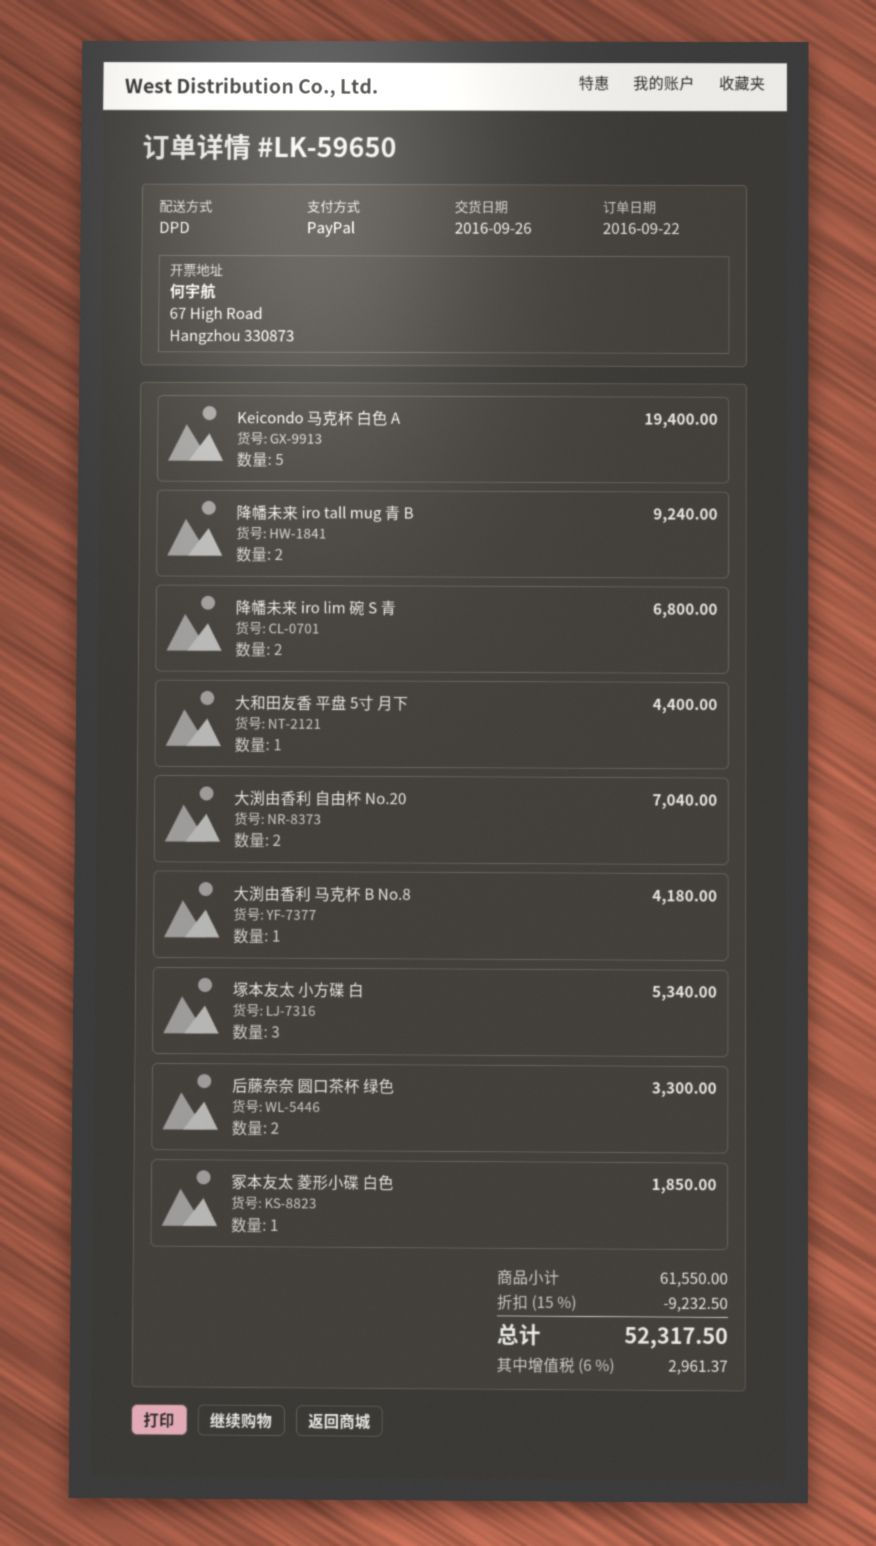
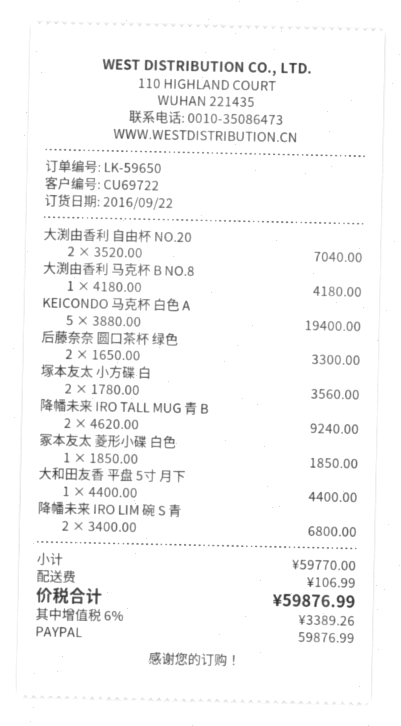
塚本友太 小方碟 白: 3 for 5340.00 -> 2 for 3560.00
subtotal: 61550.00 -> 59770.00
discount: 15% = 9232.50 -> none
shipping: none -> 106.99
tax: 6% = 2961.37 -> 6% = 3389.26
total: 52317.50 -> 59876.99

